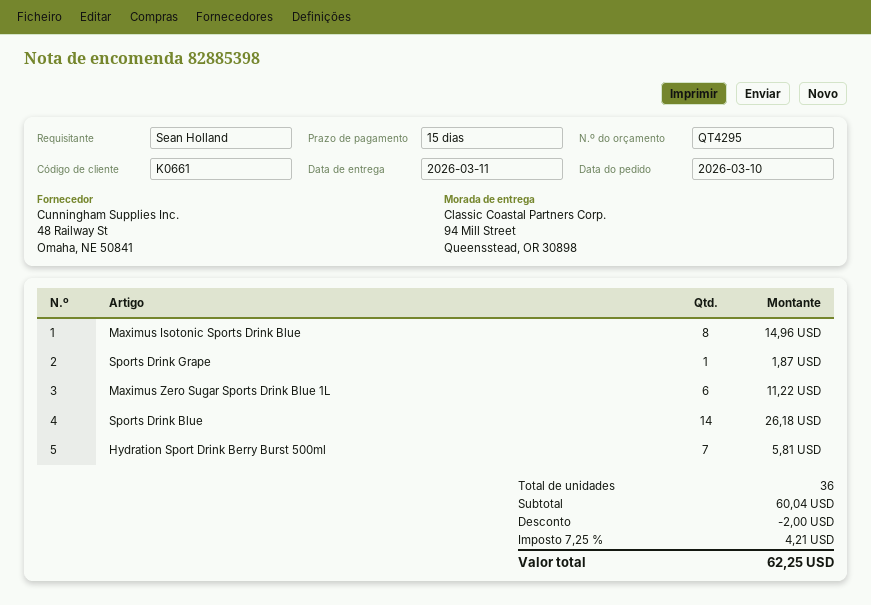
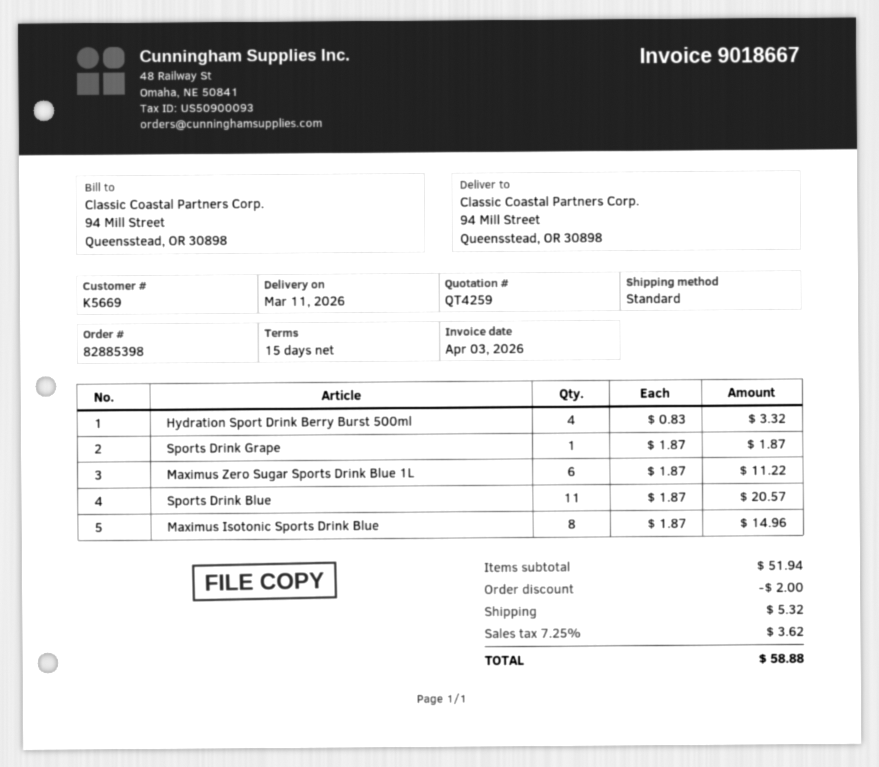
quote number: QT4295 -> QT4259
customer number: K0661 -> K5669
Sports Drink Blue: 14 for 26.18 -> 11 for 20.57
Hydration Sport Drink Berry Burst 500ml: 7 for 5.81 -> 4 for 3.32
subtotal: 60.04 -> 51.94
shipping: none -> 5.32
tax: 7.25% = 4.21 -> 7.25% = 3.62
total: 62.25 -> 58.88

